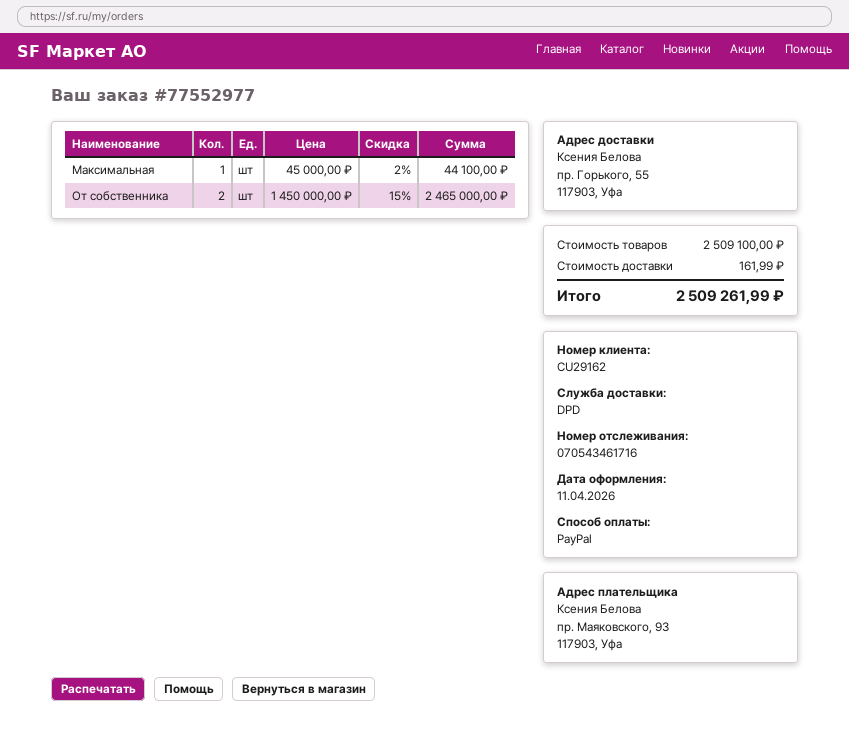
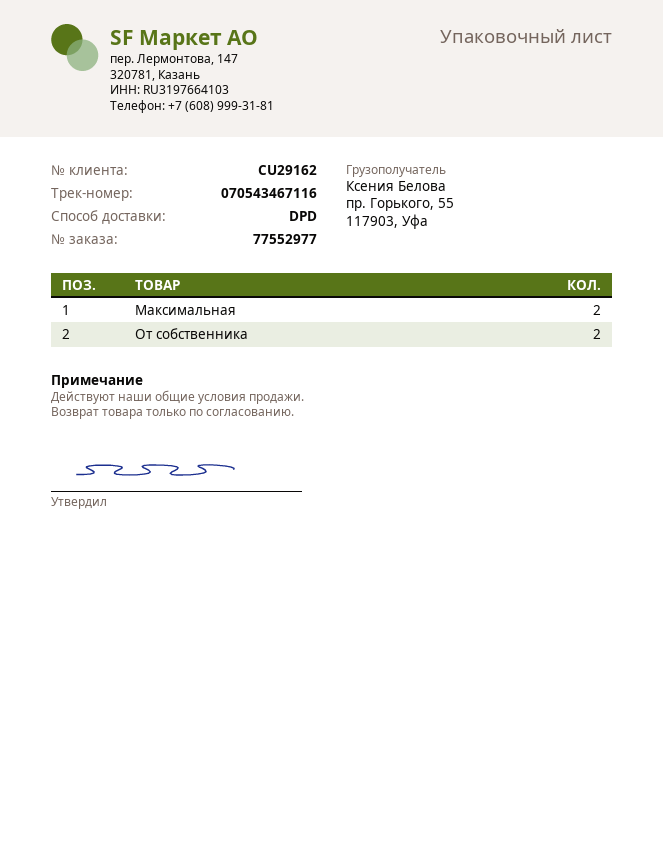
tracking number: 070543461716 -> 070543467116
Максимальная: 1 -> 2

